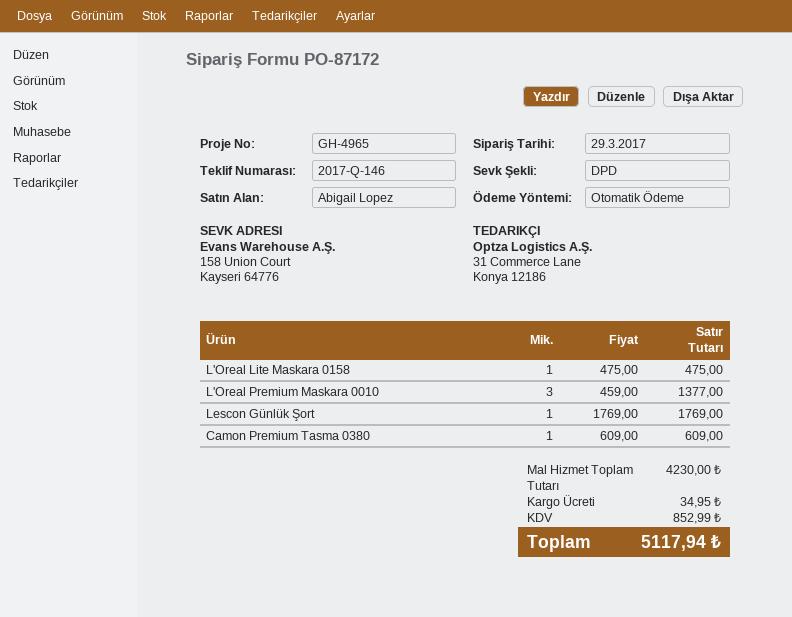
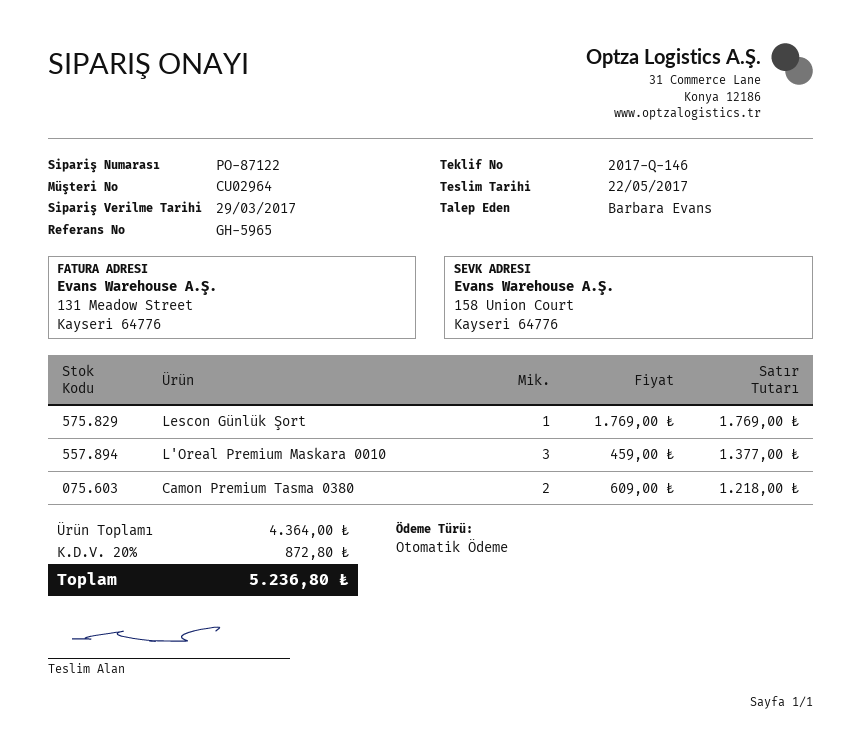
order number: PO-87172 -> PO-87122
reference: GH-4965 -> GH-5965
ordered by: Abigail Lopez -> Barbara Evans
L'Oreal Lite Maskara 0158: 1 x 475.00 = 475.00 -> none
Camon Premium Tasma 0380: 1 x 609.00 = 609.00 -> 2 x 609.00 = 1218.00
subtotal: 4230.00 -> 4364.00
shipping: 34.95 -> none
tax: 852.99 -> 872.80
total: 5117.94 -> 5236.80

